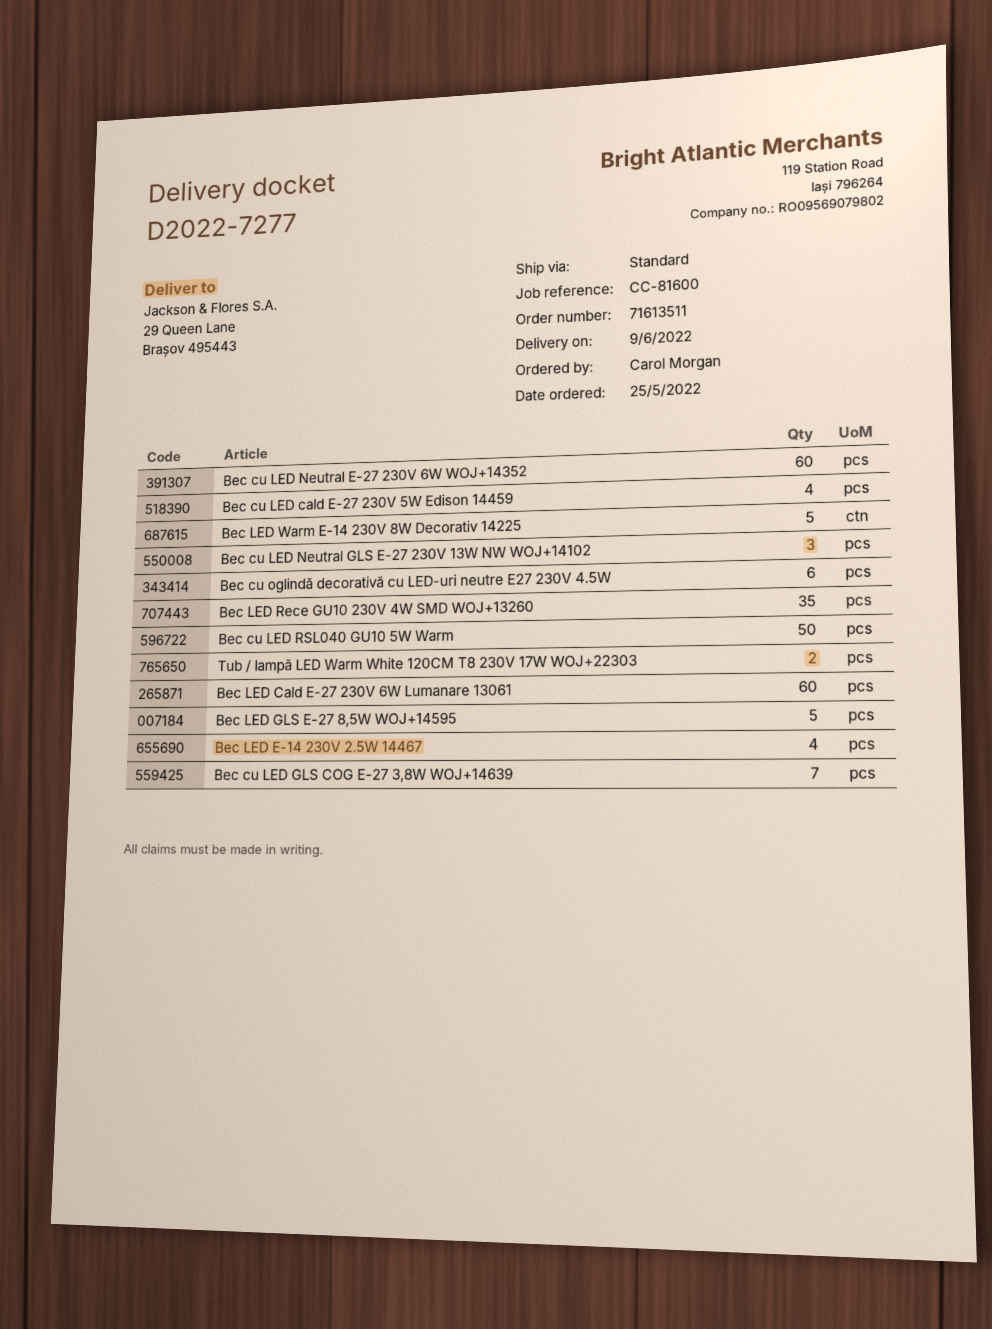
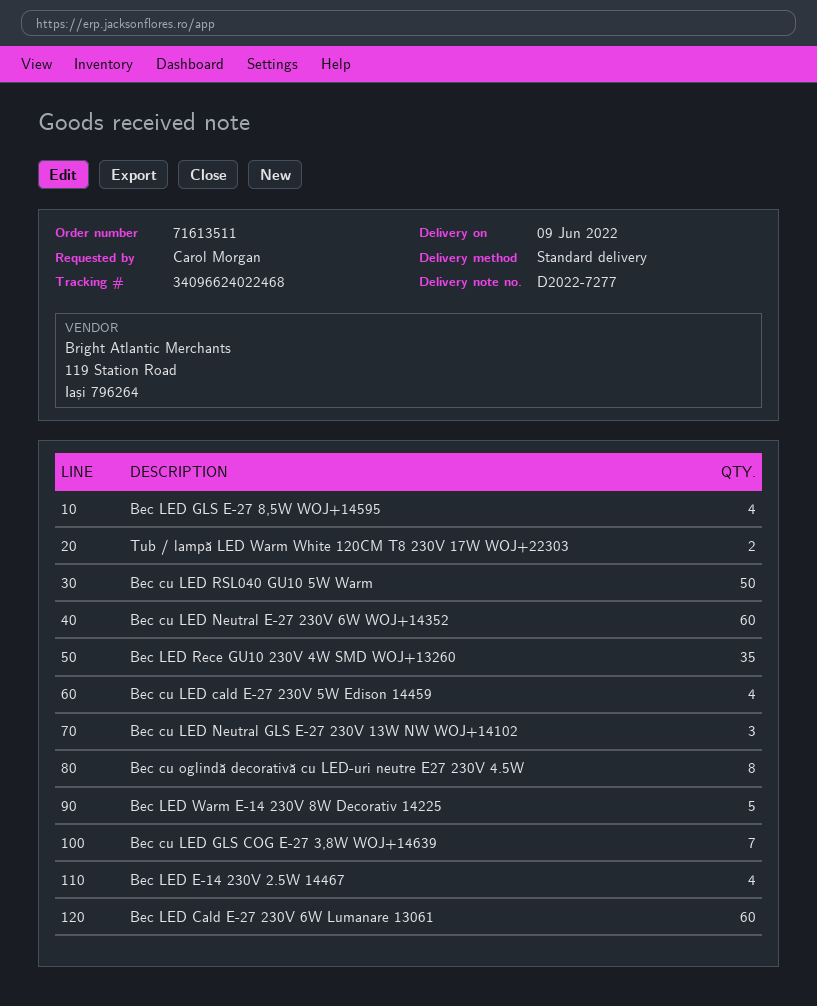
Bec cu oglindă decorativă cu LED-uri neutre E27 230V 4.5W: 6 -> 8
Bec LED GLS E-27 8,5W WOJ+14595: 5 -> 4

